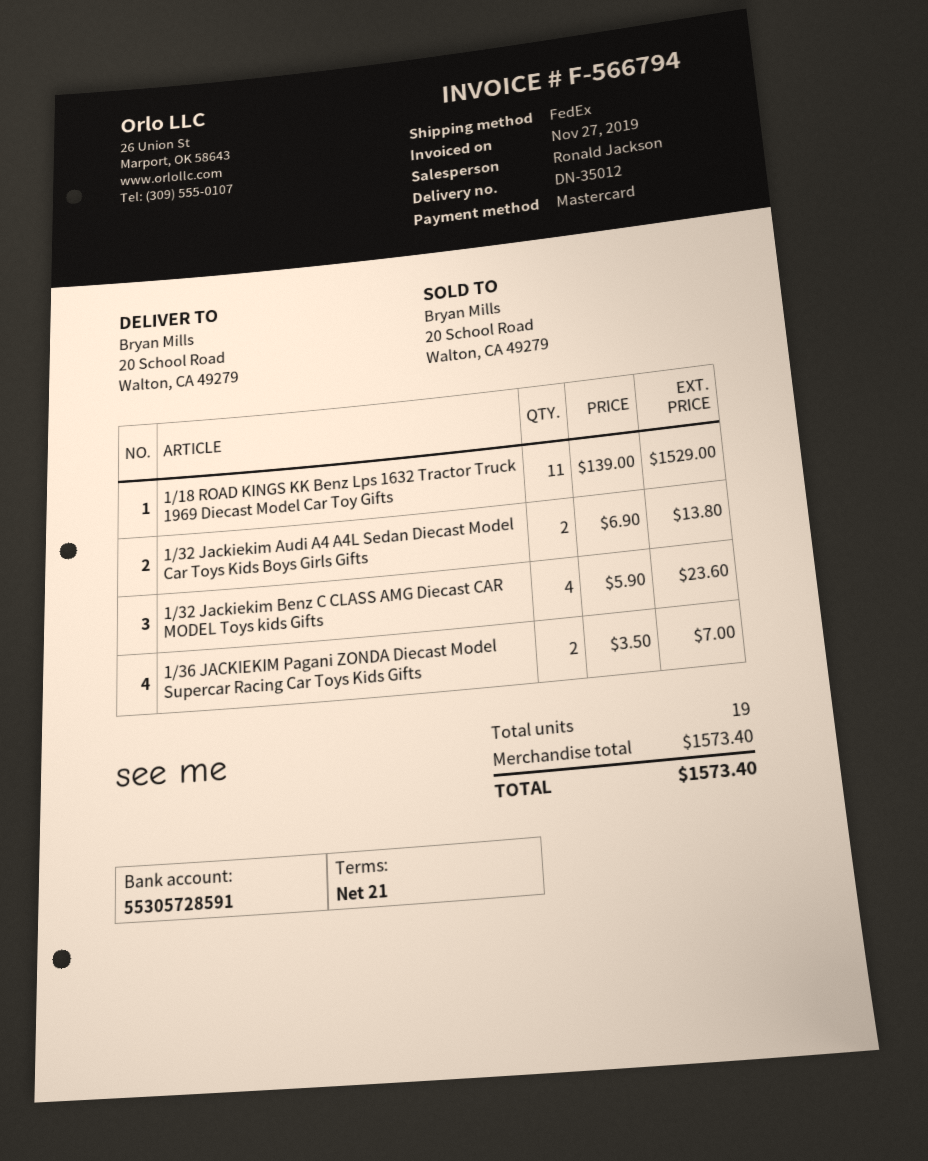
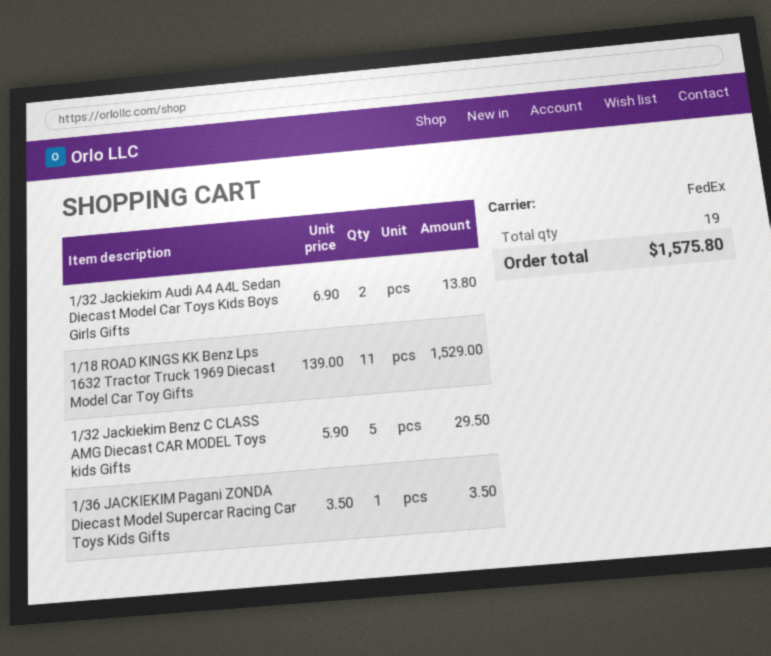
1/32 Jackiekim Benz C CLASS AMG Diecast CAR MODEL Toys kids Gifts: 4 x 5.90 = 23.60 -> 5 x 5.90 = 29.50
1/36 JACKIEKIM Pagani ZONDA Diecast Model Supercar Racing Car Toys Kids Gifts: 2 x 3.50 = 7.00 -> 1 x 3.50 = 3.50
total: 1573.40 -> 1575.80

